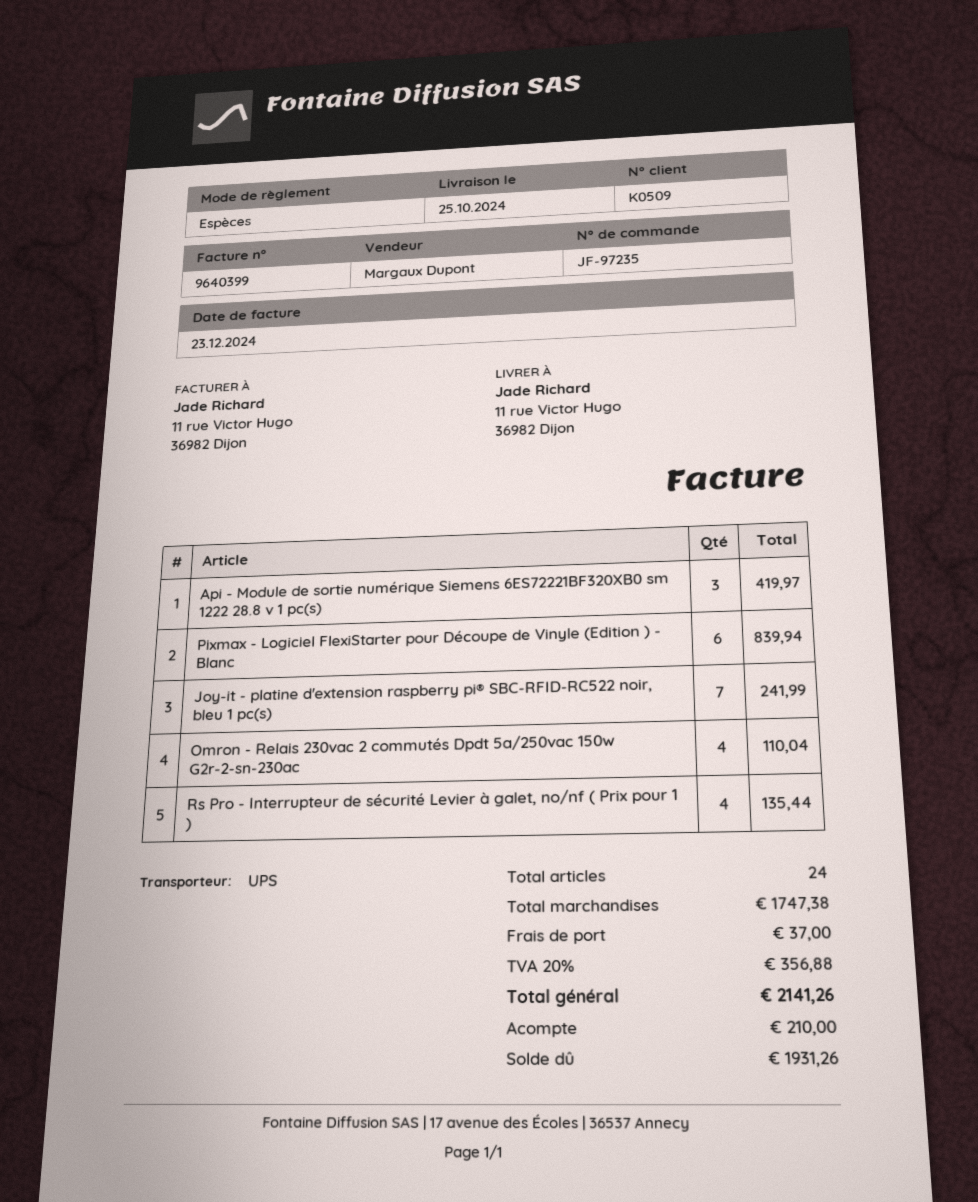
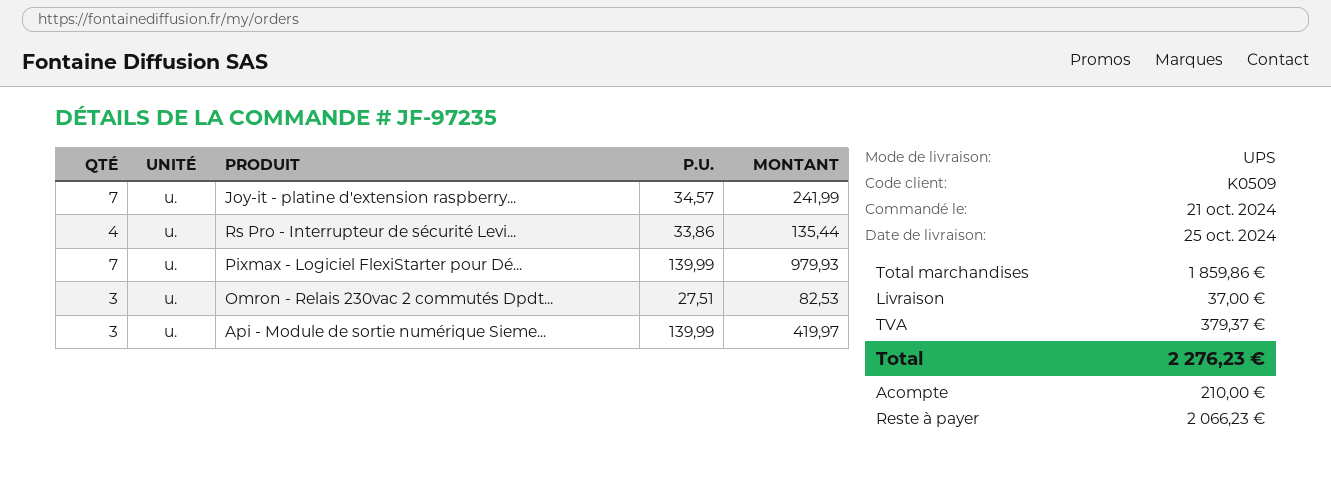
Pixmax - Logiciel FlexiStarter pour Découpe de Vinyle (Edition ) - Blanc: 6 for 839.94 -> 7 for 979.93
Omron - Relais 230vac 2 commutés Dpdt 5a/250vac 150w G2r-2-sn-230ac: 4 for 110.04 -> 3 for 82.53
subtotal: 1747.38 -> 1859.86
tax: 356.88 -> 379.37
total: 2141.26 -> 2276.23
balance: 1931.26 -> 2066.23

